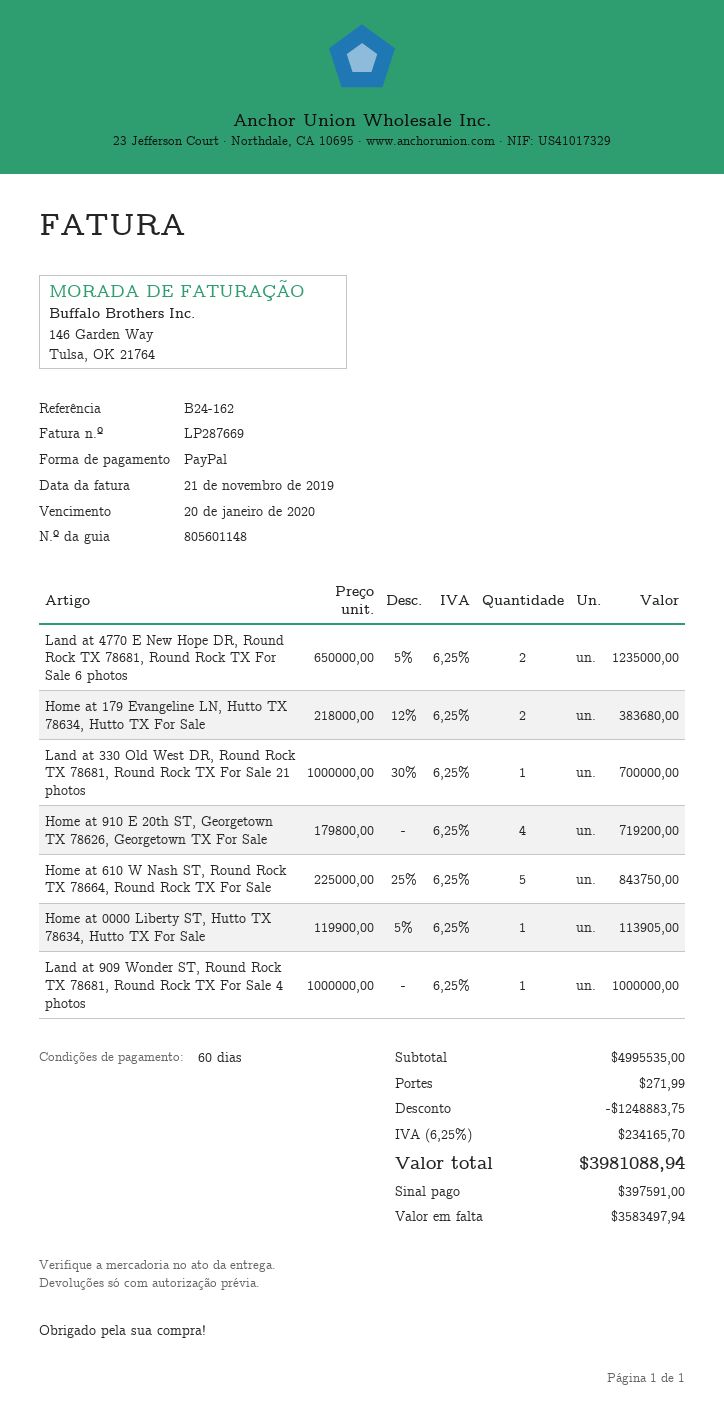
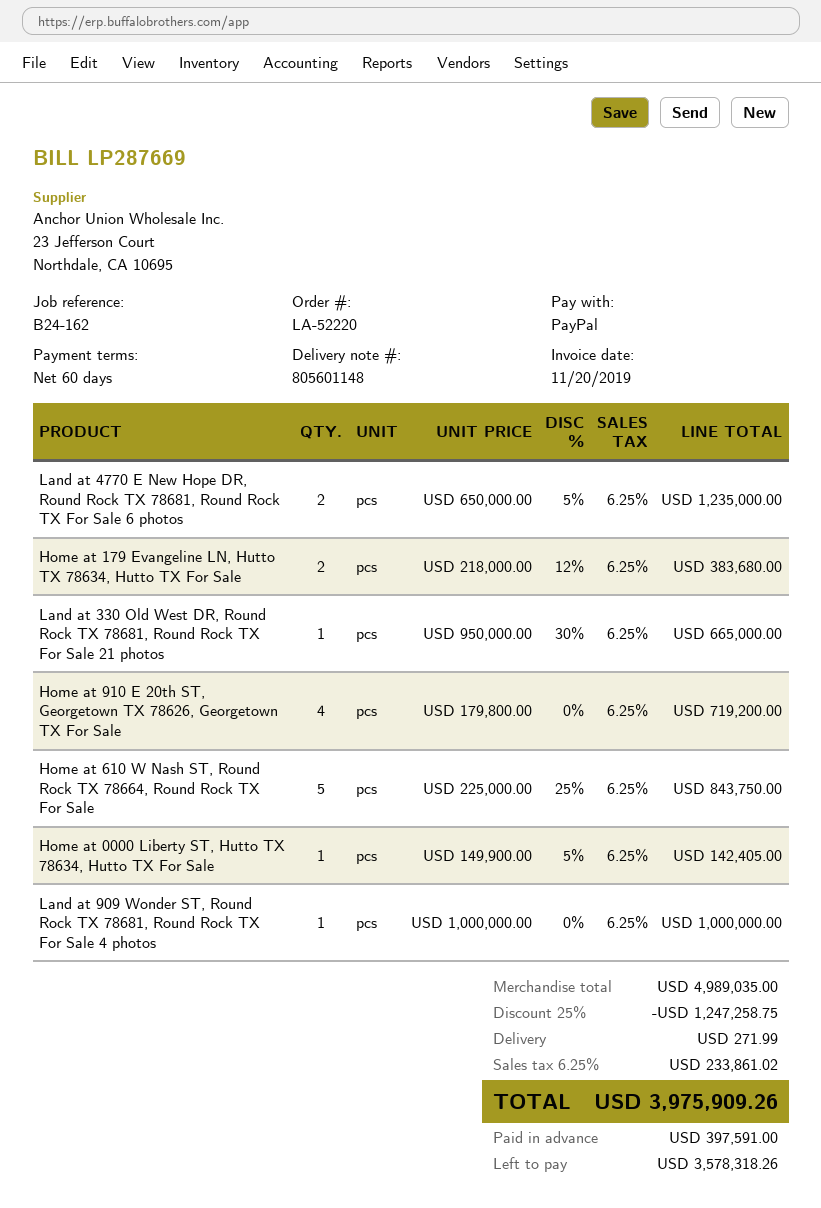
invoice date: 2019-11-21 -> 2019-11-20
Land at 330 Old West DR, Round Rock TX 78681, Round Rock TX For Sale 21 photos: 1 x 1000000.00 - 30% = 700000.00 -> 1 x 950000.00 - 30% = 665000.00
Home at 0000 Liberty ST, Hutto TX 78634, Hutto TX For Sale: 1 x 119900.00 - 5% = 113905.00 -> 1 x 149900.00 - 5% = 142405.00
subtotal: 4995535.00 -> 4989035.00
discount: 1248883.75 -> 1247258.75
tax: 6.25% = 234165.70 -> 6.25% = 233861.02
total: 3981088.94 -> 3975909.26
balance: 3583497.94 -> 3578318.26

